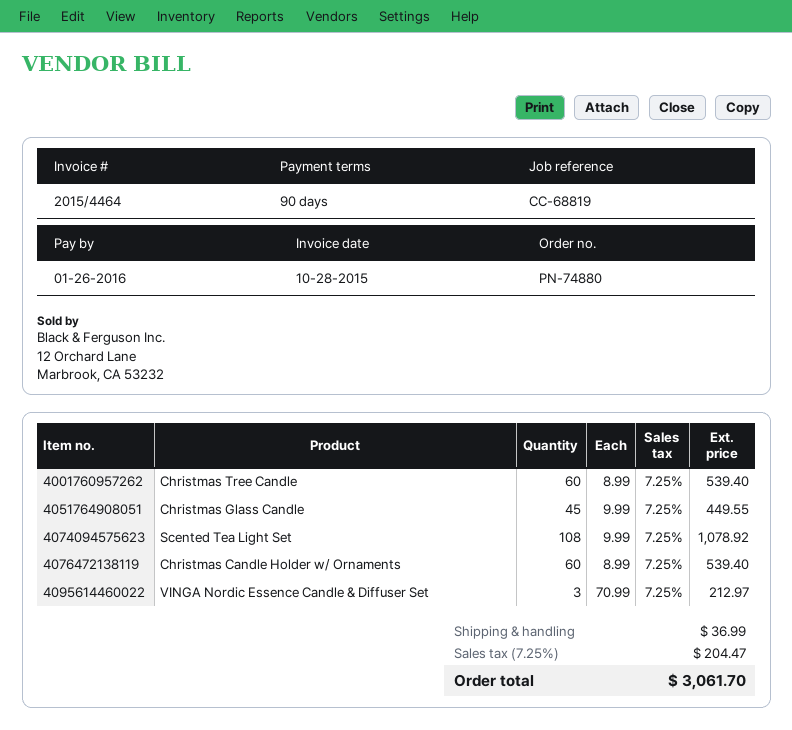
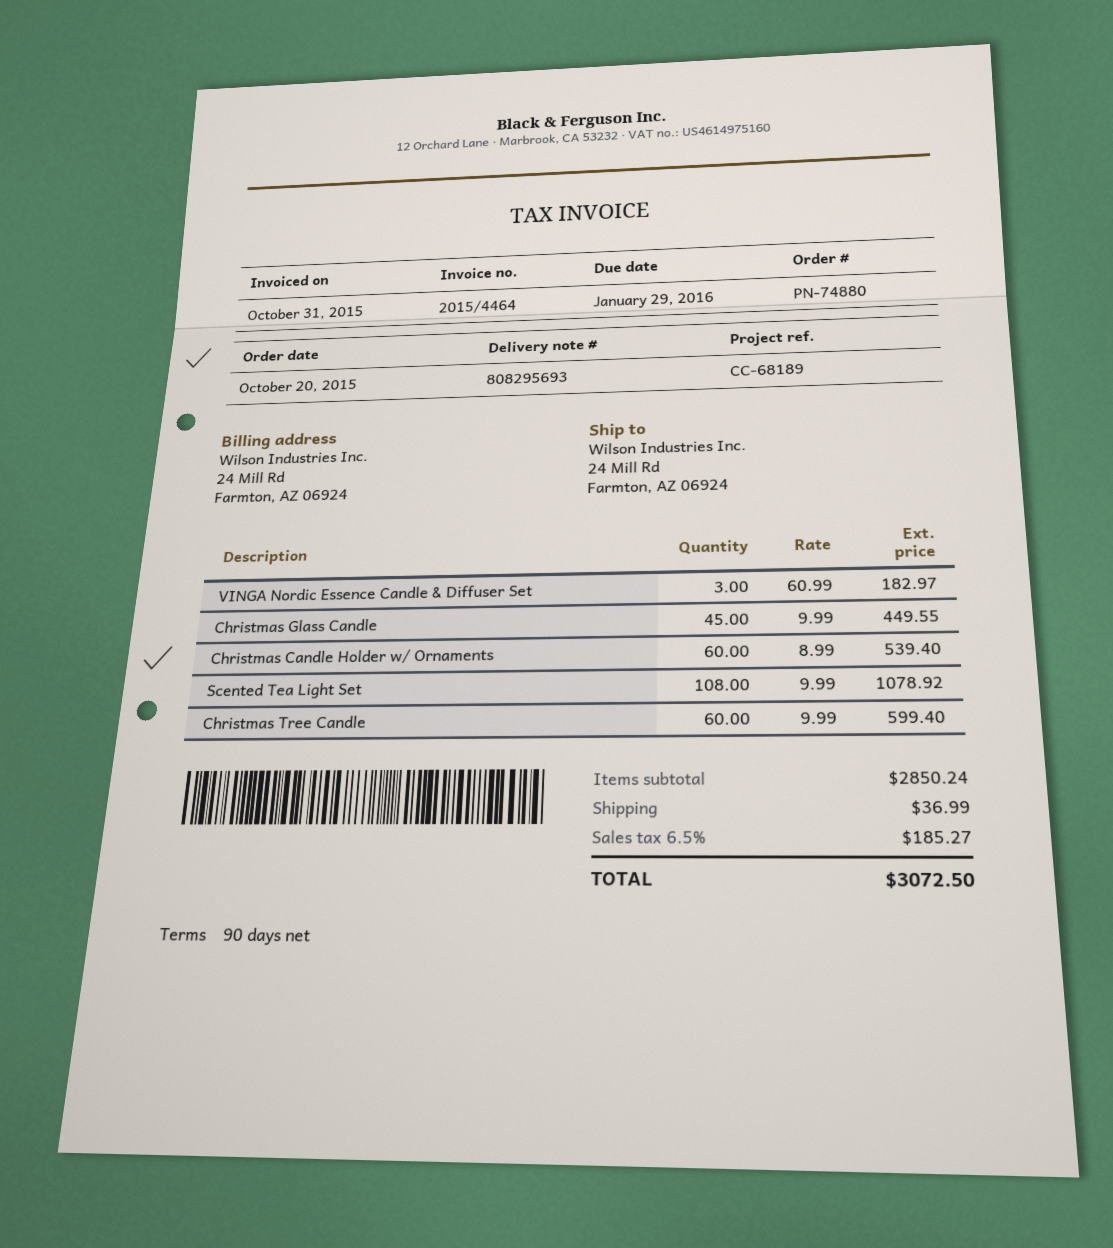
invoice date: 2015-10-28 -> 2015-10-31
due date: 2016-01-26 -> 2016-01-29
reference: CC-68819 -> CC-68189
Christmas Tree Candle: 60 x 8.99 = 539.40 -> 60 x 9.99 = 599.40
VINGA Nordic Essence Candle & Diffuser Set: 3 x 70.99 = 212.97 -> 3 x 60.99 = 182.97
tax: 7.25% = 204.47 -> 6.5% = 185.27
total: 3061.70 -> 3072.50

